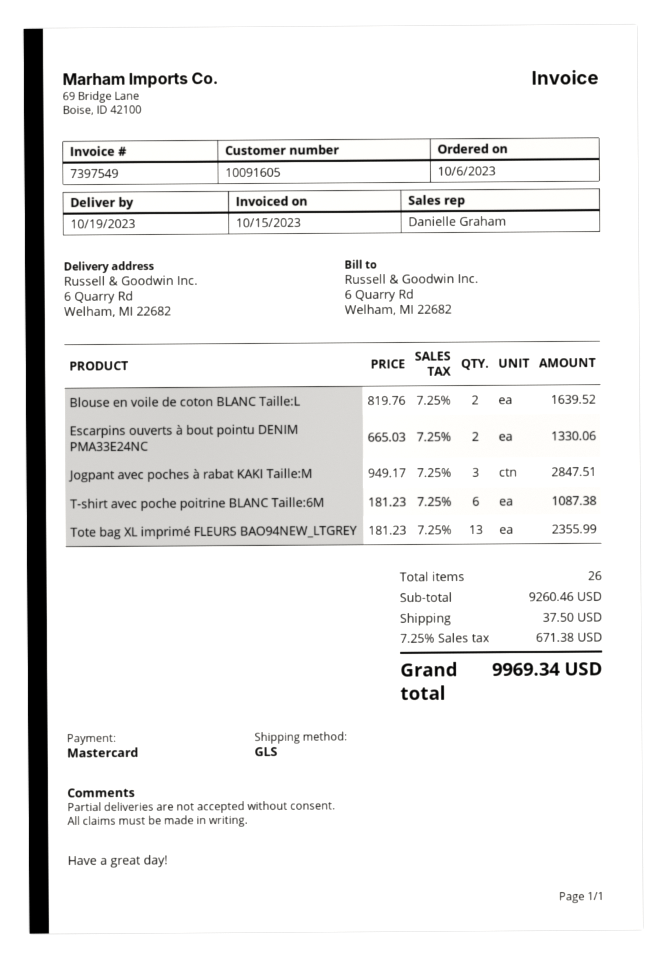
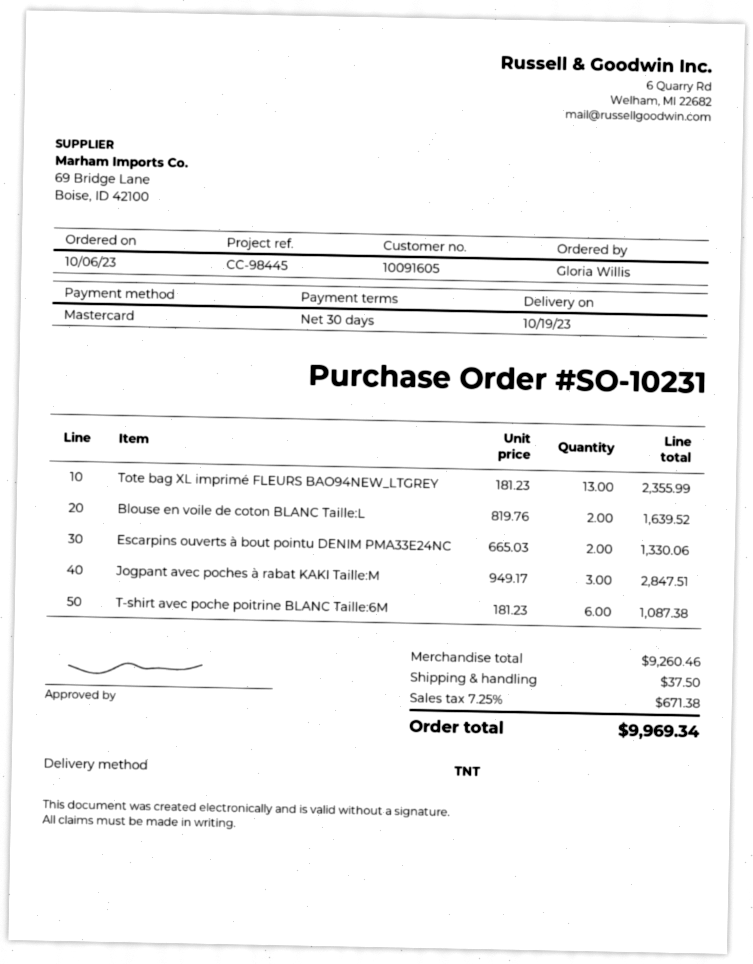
shipping method: GLS -> TNT

